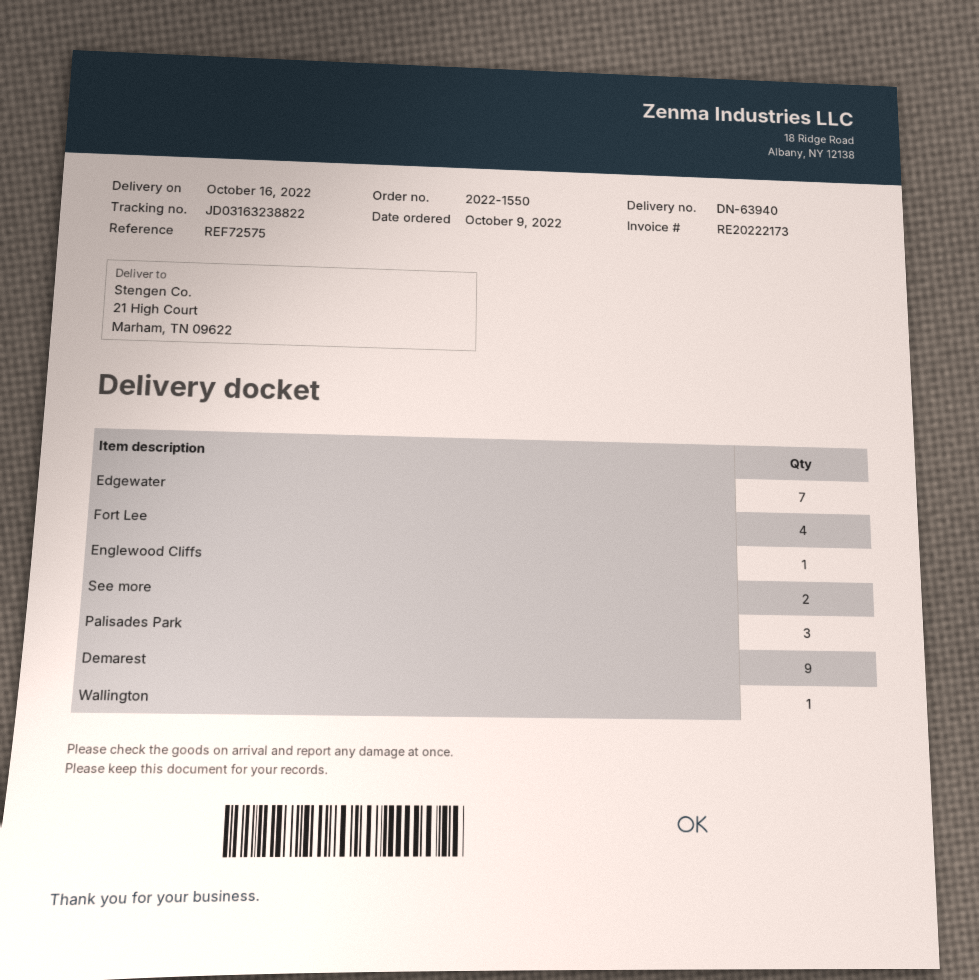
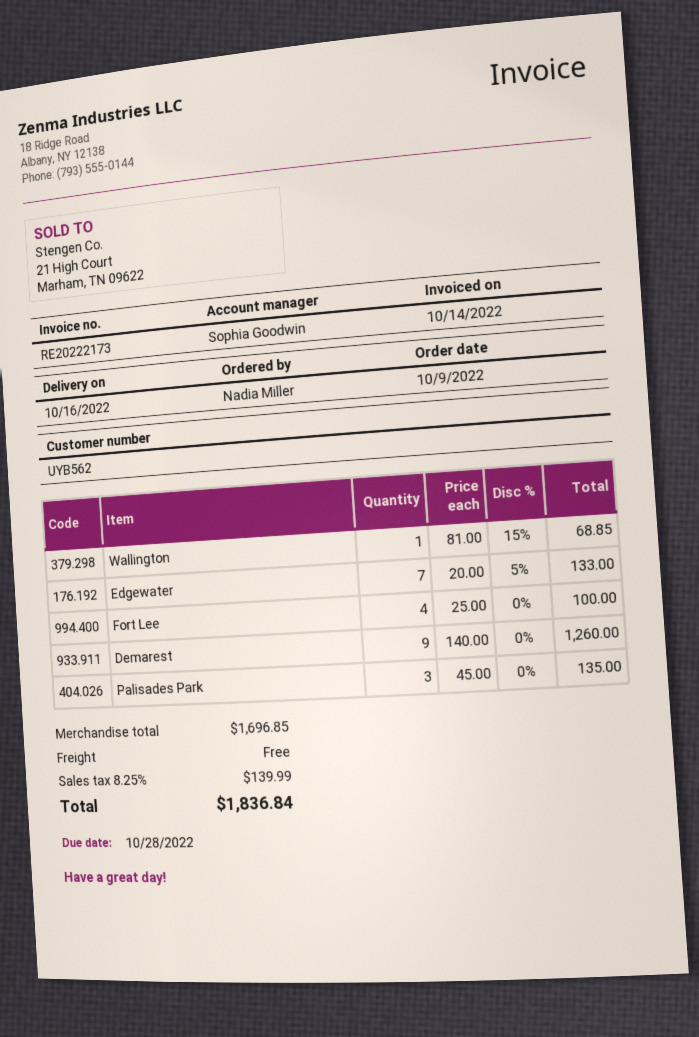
Englewood Cliffs: 1 -> none
See more: 2 -> none

